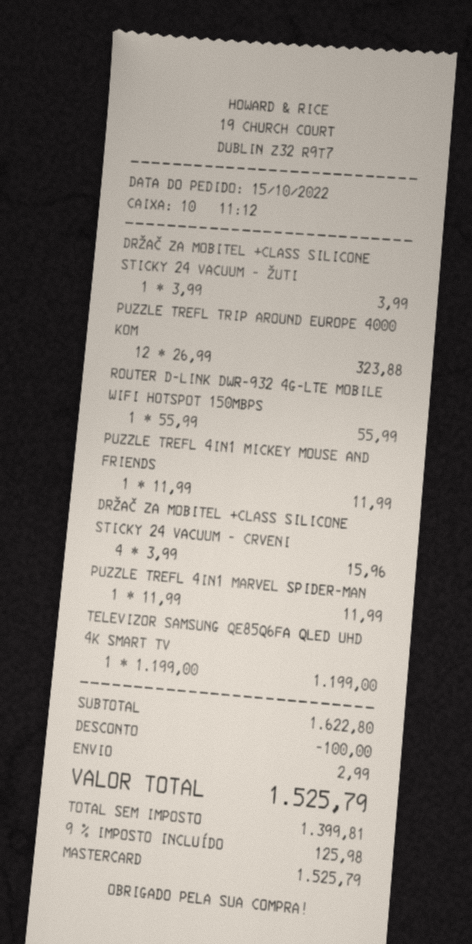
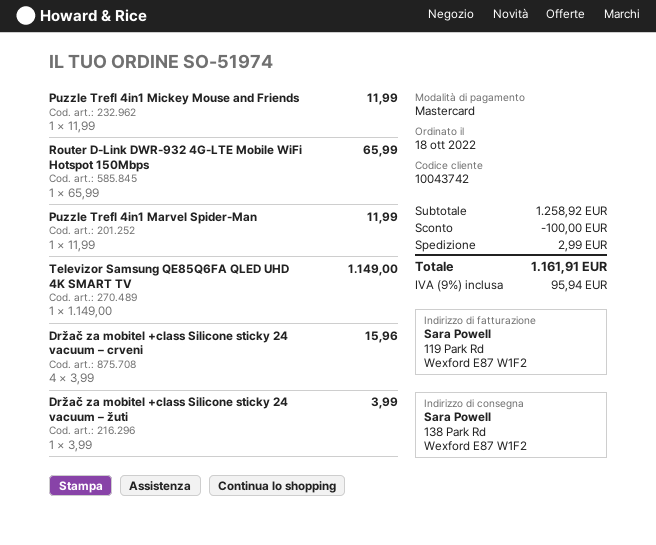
order date: 2022-10-15 -> 2022-10-18
PUZZLE TREFL TRIP AROUND EUROPE 4000 KOM: 12 x 26.99 = 323.88 -> none
ROUTER D-LINK DWR-932 4G-LTE MOBILE WIFI HOTSPOT 150MBPS: 1 x 55.99 = 55.99 -> 1 x 65.99 = 65.99
TELEVIZOR SAMSUNG QE85Q6FA QLED UHD 4K SMART TV: 1 x 1199.00 = 1199.00 -> 1 x 1149.00 = 1149.00
subtotal: 1622.80 -> 1258.92
tax: 9% = 125.98 -> 9% = 95.94
total: 1525.79 -> 1161.91

